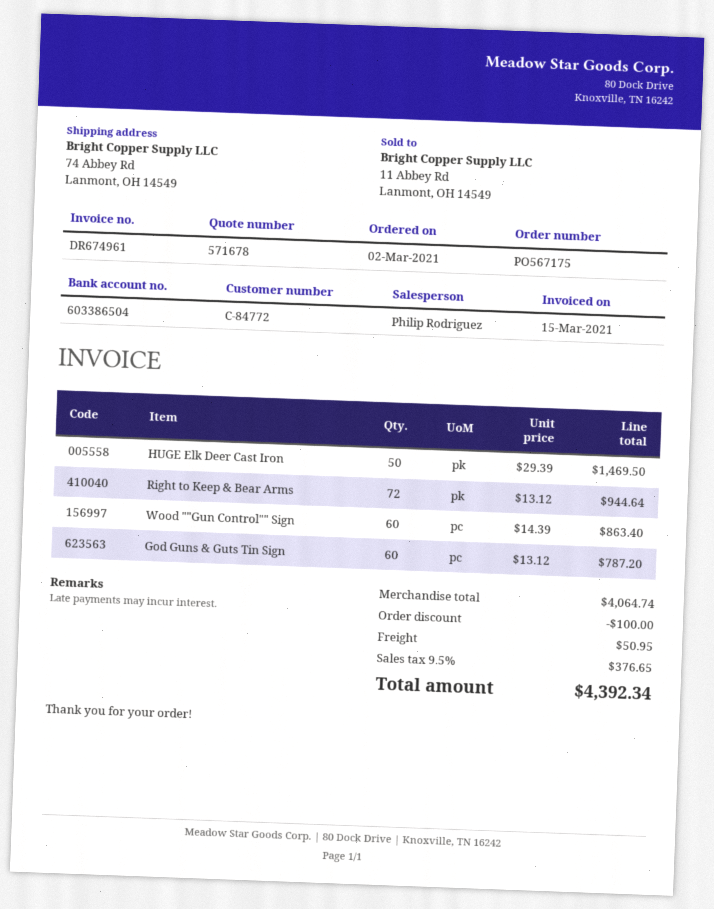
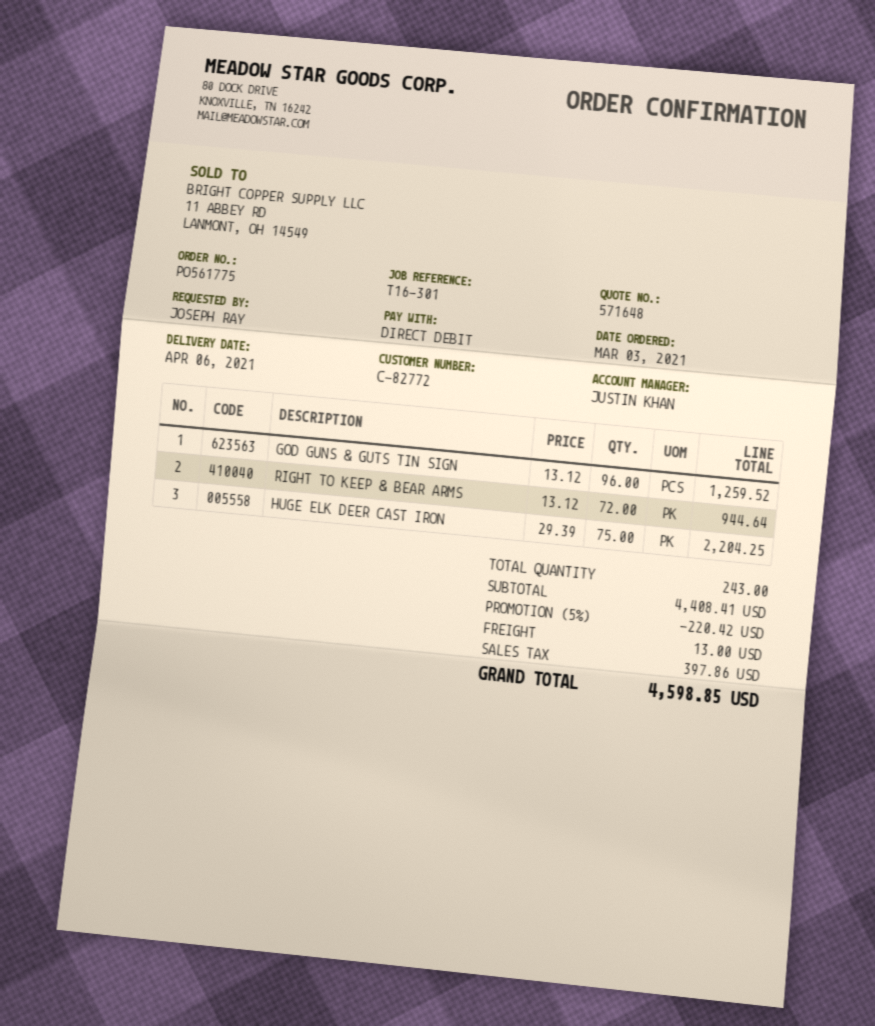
quote number: 571678 -> 571648
order number: PO567175 -> PO561775
order date: 2021-03-02 -> 2021-03-03
customer number: C-84772 -> C-82772
sales rep: Philip Rodriguez -> JUSTIN KHAN
HUGE Elk Deer Cast Iron: 50 x 29.39 = 1469.50 -> 75 x 29.39 = 2204.25
Wood ""Gun Control"" Sign: 60 x 14.39 = 863.40 -> none
God Guns & Guts Tin Sign: 60 x 13.12 = 787.20 -> 96 x 13.12 = 1259.52
subtotal: 4064.74 -> 4408.41
discount: 100.00 -> 220.42
shipping: 50.95 -> 13.00
tax: 376.65 -> 397.86
total: 4392.34 -> 4598.85

